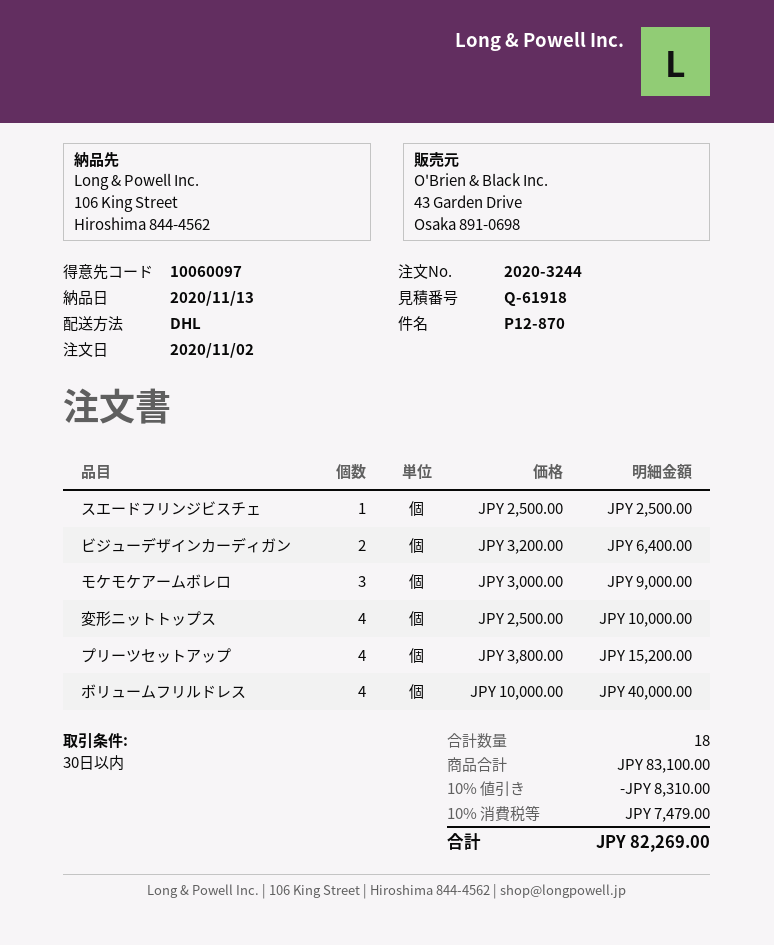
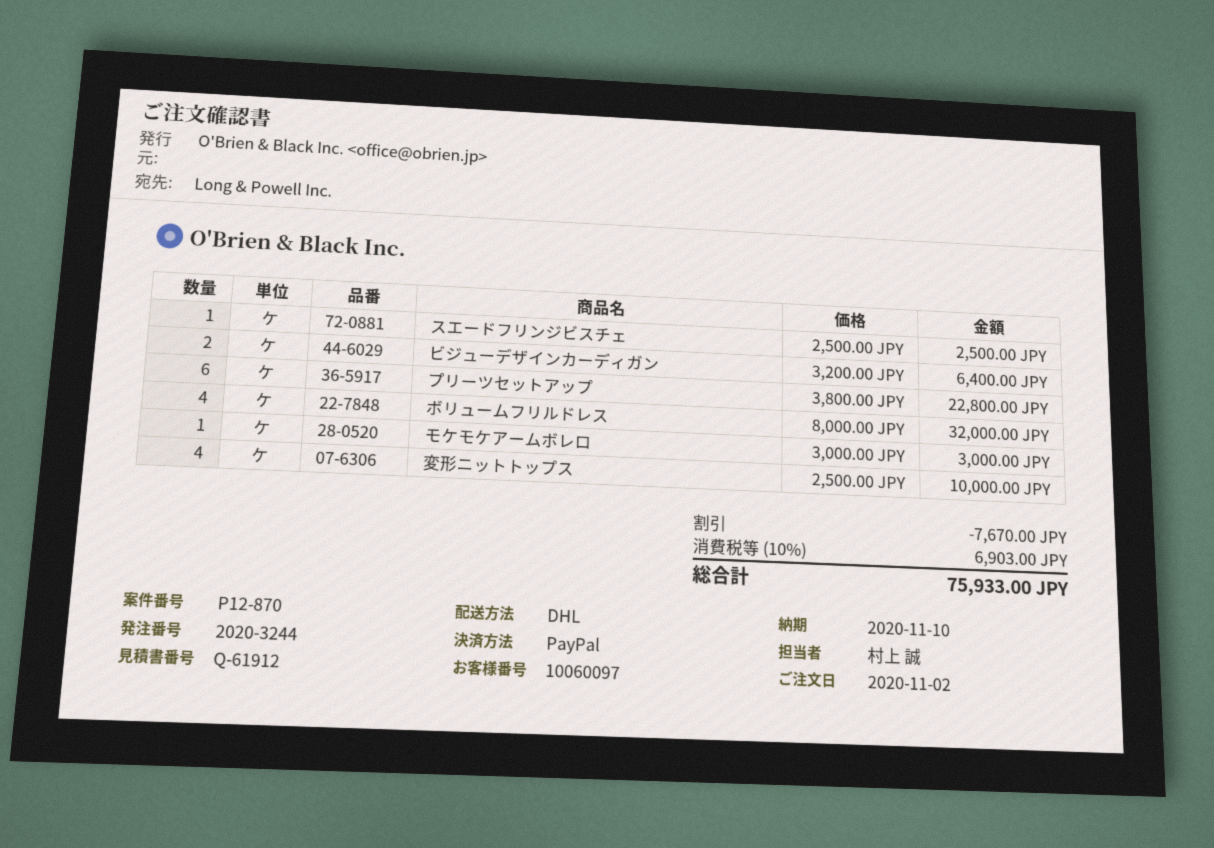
quote number: Q-61918 -> Q-61912
delivery date: 2020-11-13 -> 2020-11-10
モケモケアームボレロ: 3 x 3000.00 = 9000.00 -> 1 x 3000.00 = 3000.00
プリーツセットアップ: 4 x 3800.00 = 15200.00 -> 6 x 3800.00 = 22800.00
ボリュームフリルドレス: 4 x 10000.00 = 40000.00 -> 4 x 8000.00 = 32000.00
discount: 8310.00 -> 7670.00
tax: 10% = 7479.00 -> 10% = 6903.00
total: 82269.00 -> 75933.00

